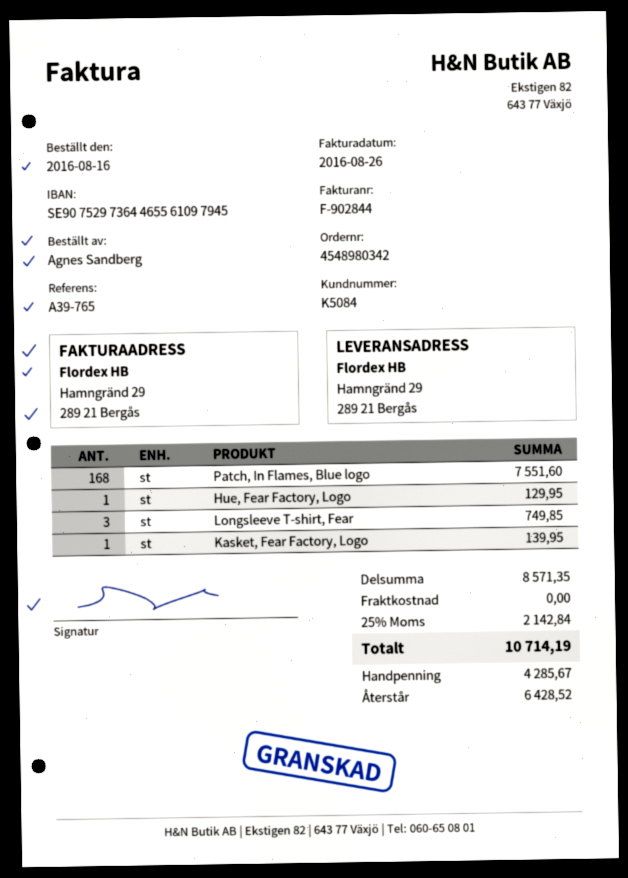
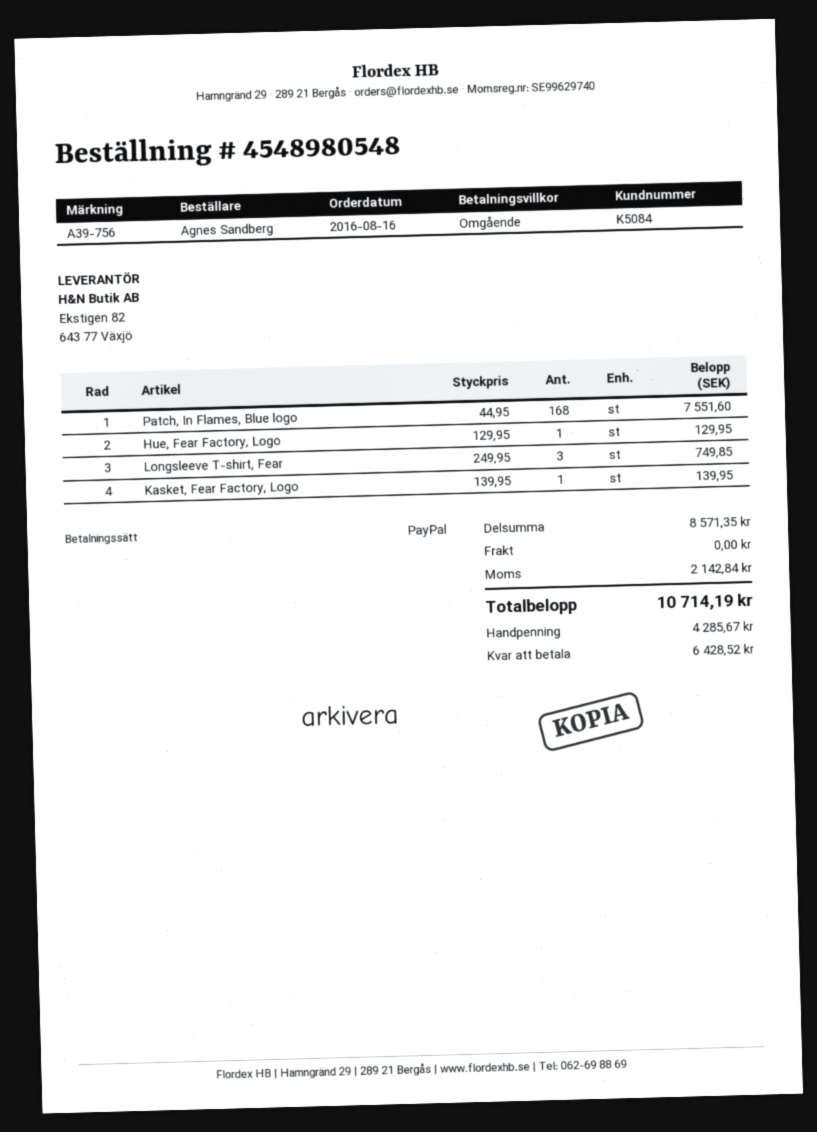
order number: 4548980342 -> 4548980548
reference: A39-765 -> A39-756

